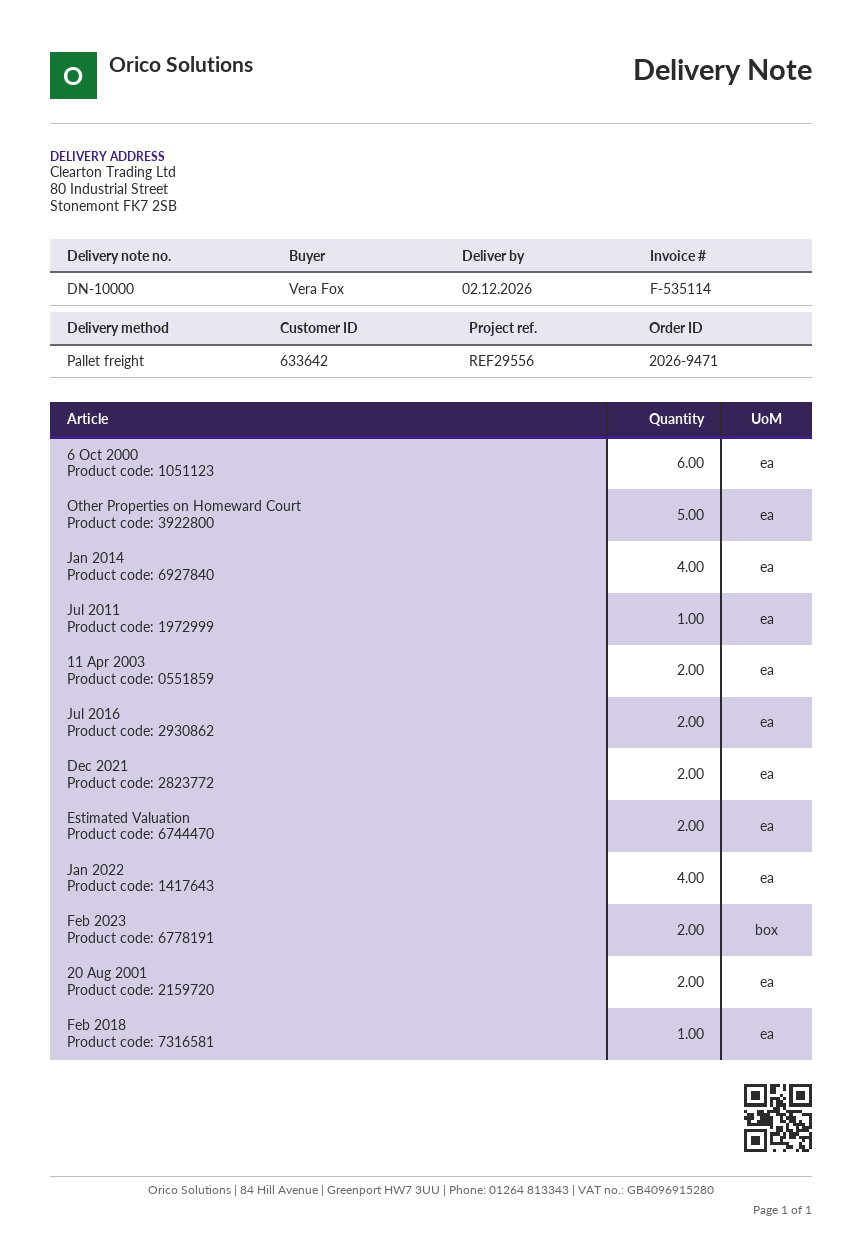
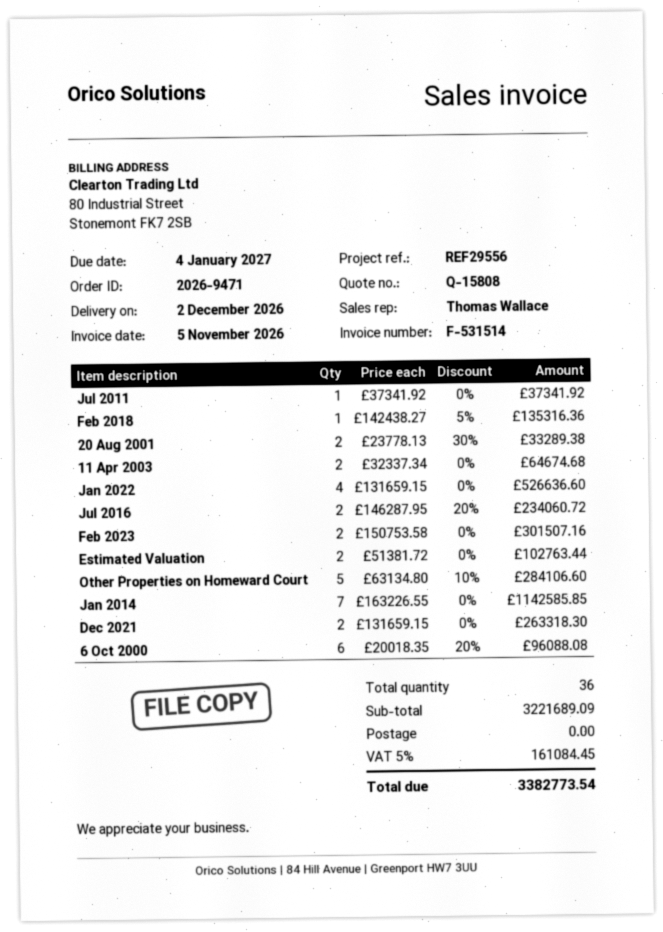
invoice number: F-535114 -> F-531514
Jan 2014: 4 -> 7

